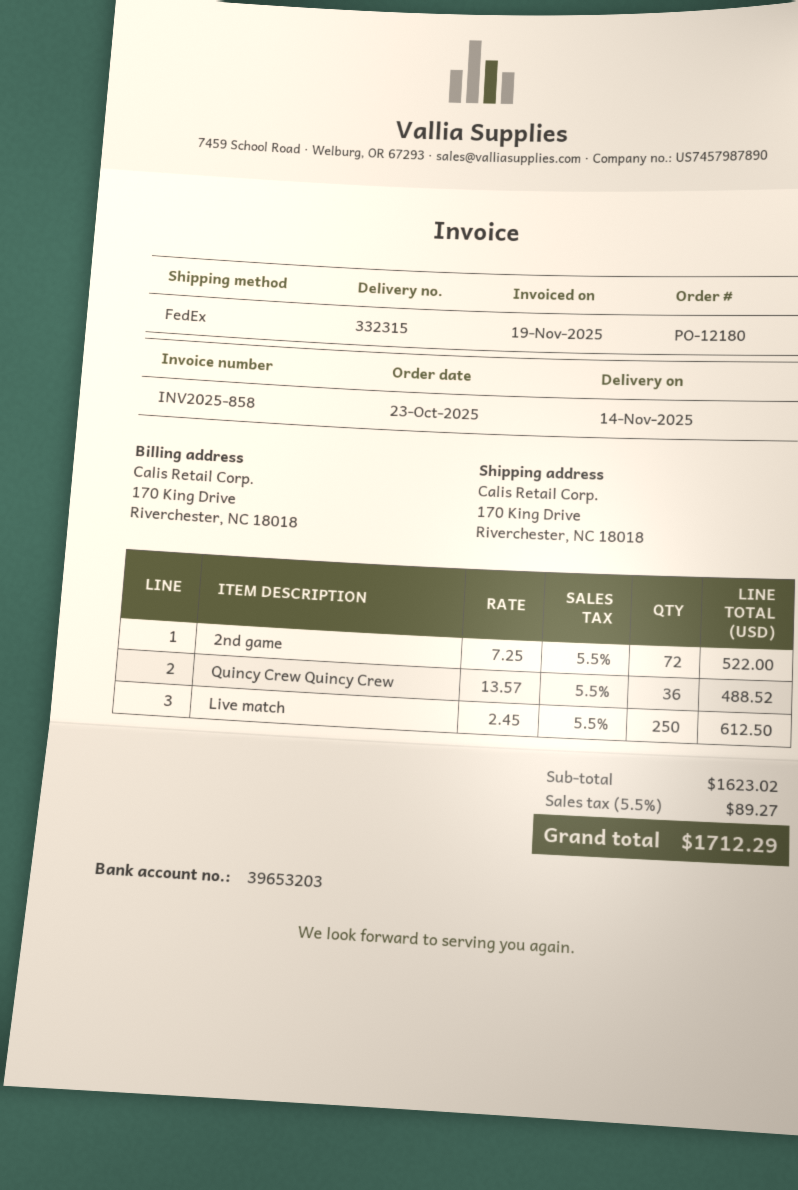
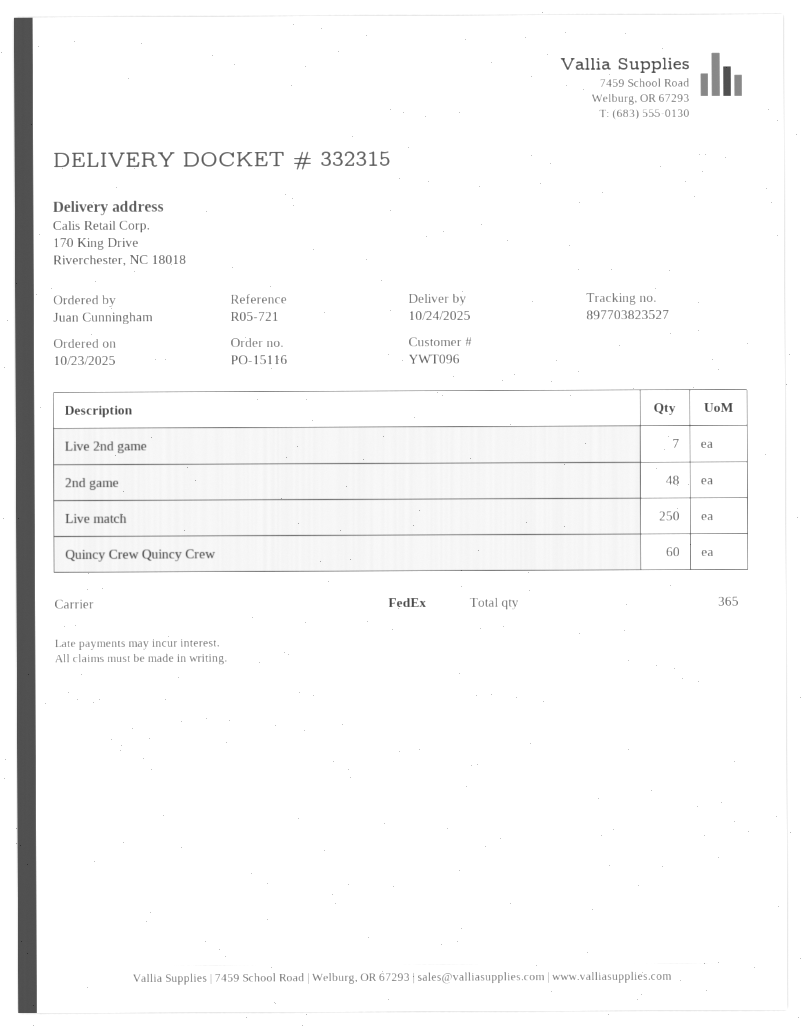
order number: PO-12180 -> PO-15116
delivery date: 2025-11-14 -> 2025-10-24
2nd game: 72 -> 48
Quincy Crew Quincy Crew: 36 -> 60
Live 2nd game: none -> 7

